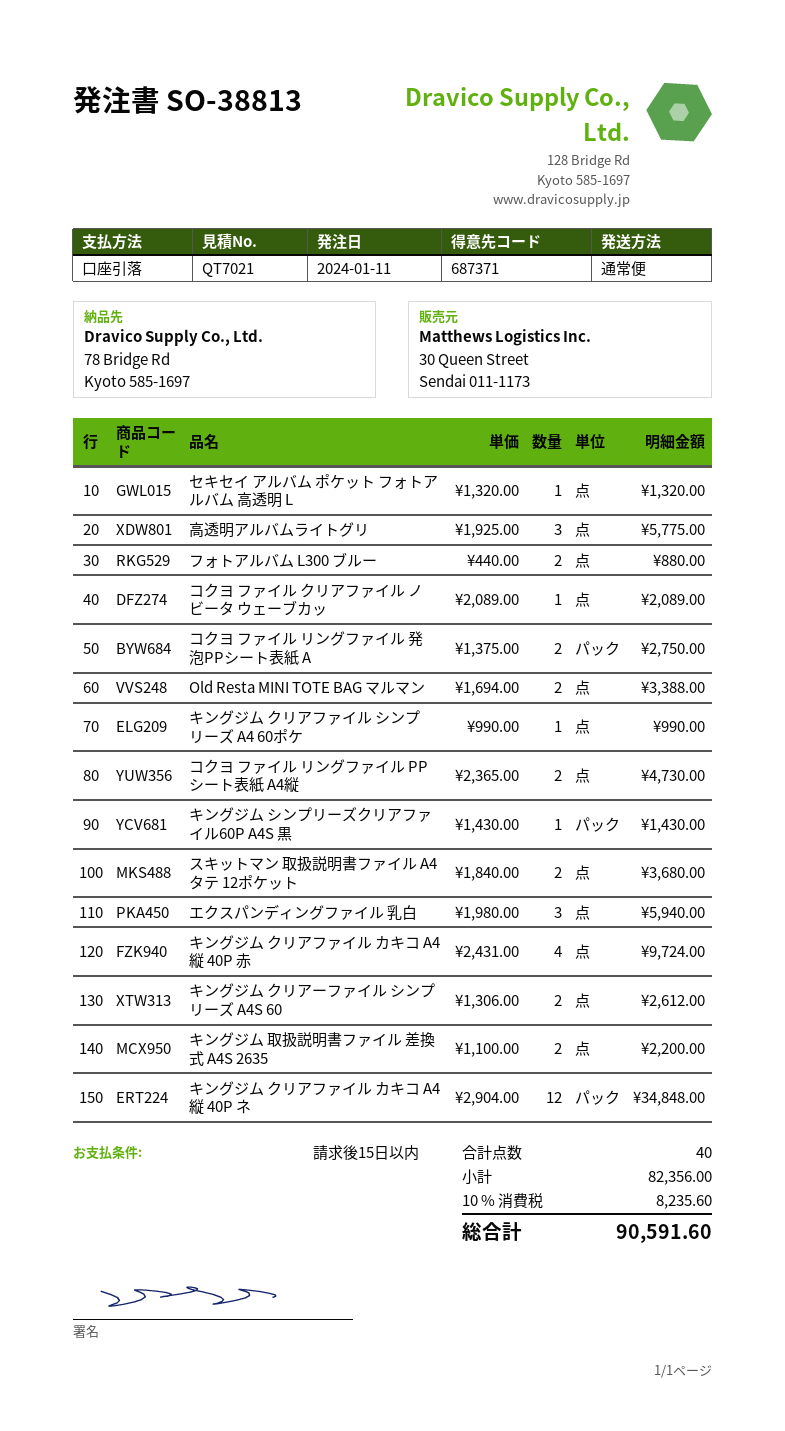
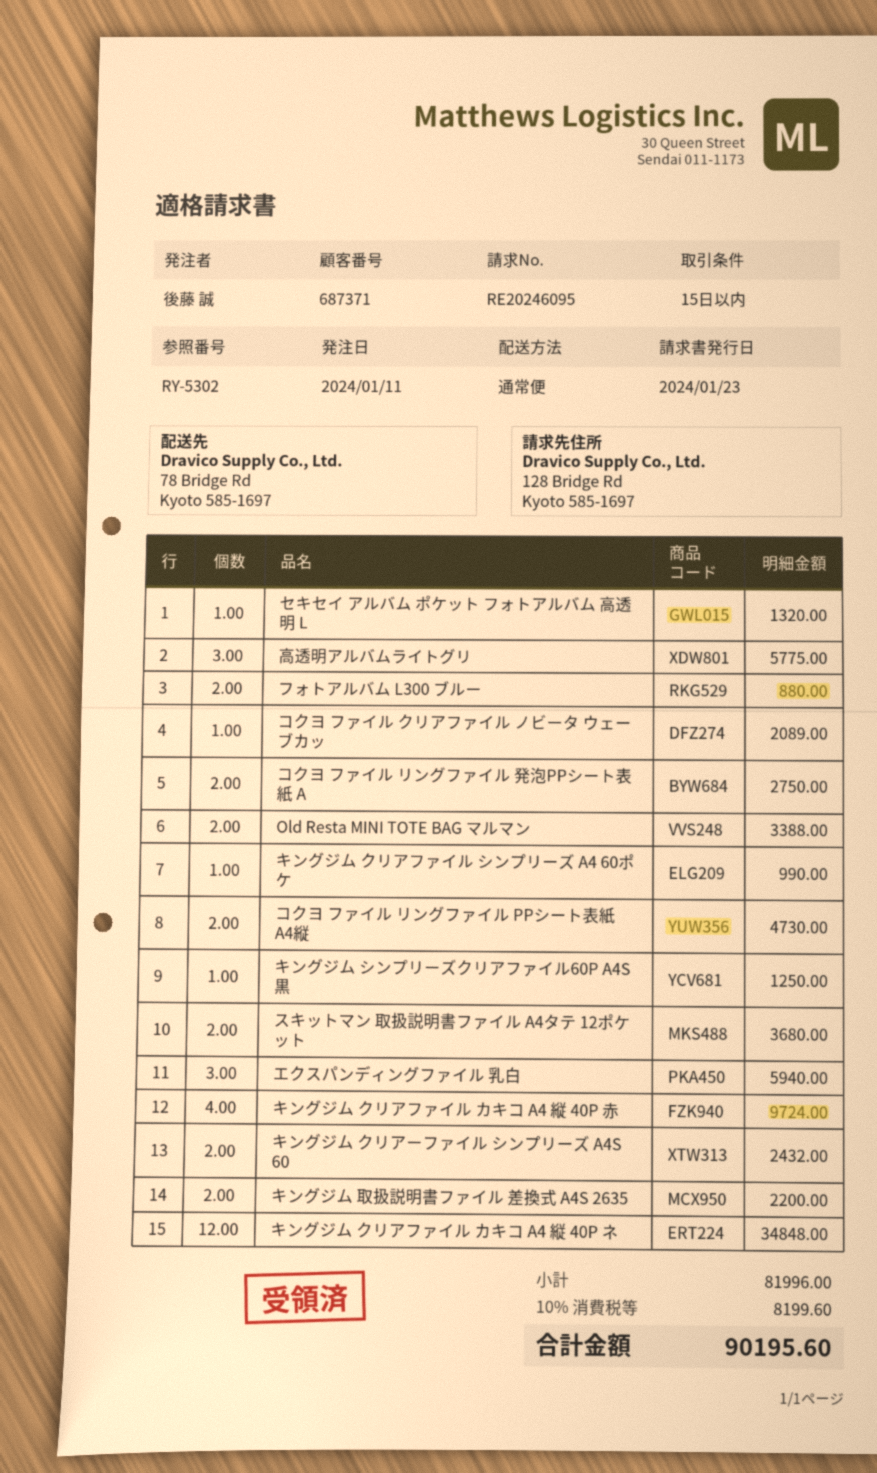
キングジム シンプリーズクリアファイル60P A4S 黒: 1 for 1430.00 -> 1 for 1250.00
キングジム クリアーファイル シンプリーズ A4S 60: 2 for 2612.00 -> 2 for 2432.00
subtotal: 82356.00 -> 81996.00
tax: 10% = 8235.60 -> 10% = 8199.60
total: 90591.60 -> 90195.60

